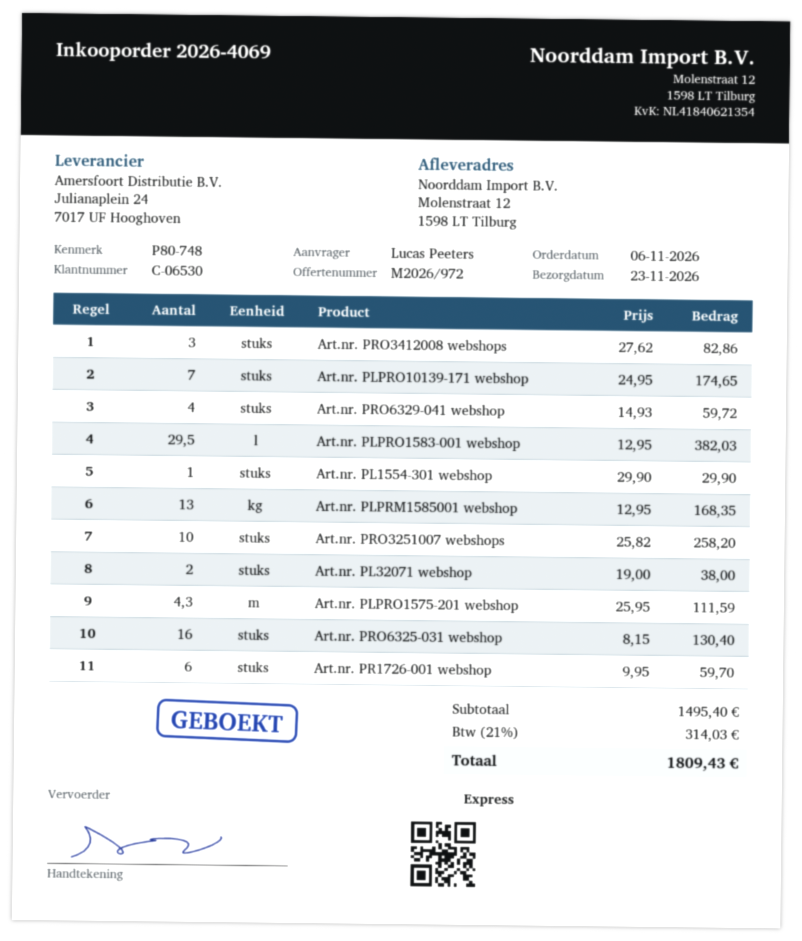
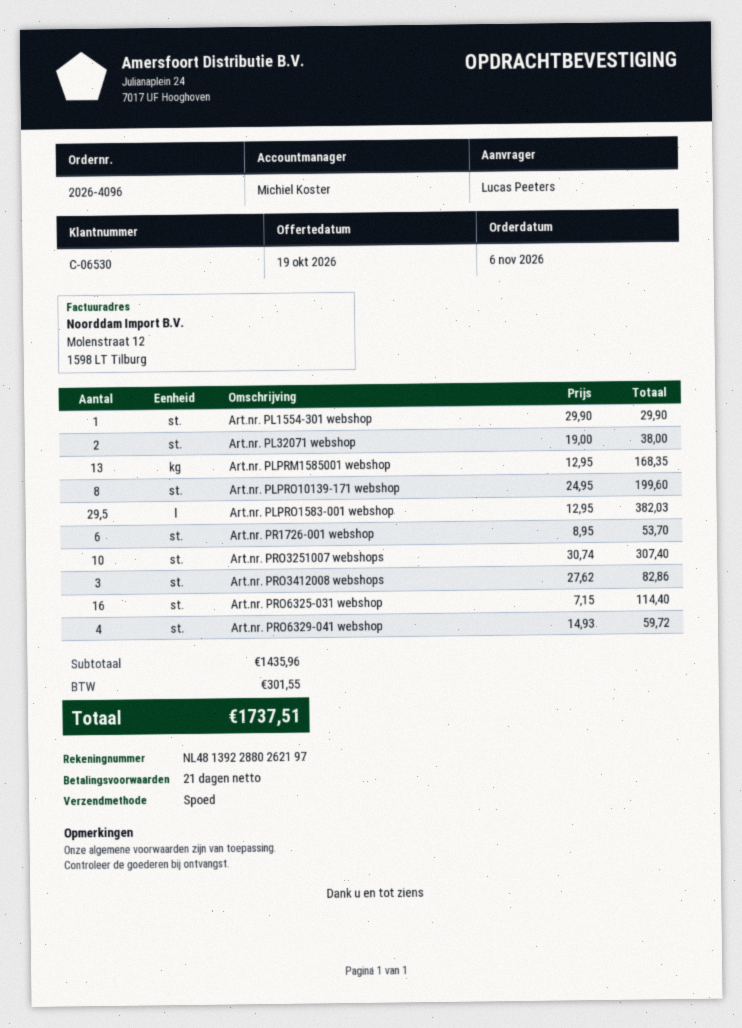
order number: 2026-4069 -> 2026-4096
Art.nr. PLPRO10139-171 webshop: 7 x 24.95 = 174.65 -> 8 x 24.95 = 199.60
Art.nr. PRO3251007 webshops: 10 x 25.82 = 258.20 -> 10 x 30.74 = 307.40
Art.nr. PLPRO1575-201 webshop: 4.3 x 25.95 = 111.59 -> none
Art.nr. PRO6325-031 webshop: 16 x 8.15 = 130.40 -> 16 x 7.15 = 114.40
Art.nr. PR1726-001 webshop: 6 x 9.95 = 59.70 -> 6 x 8.95 = 53.70
subtotal: 1495.40 -> 1435.96
tax: 314.03 -> 301.55
total: 1809.43 -> 1737.51

